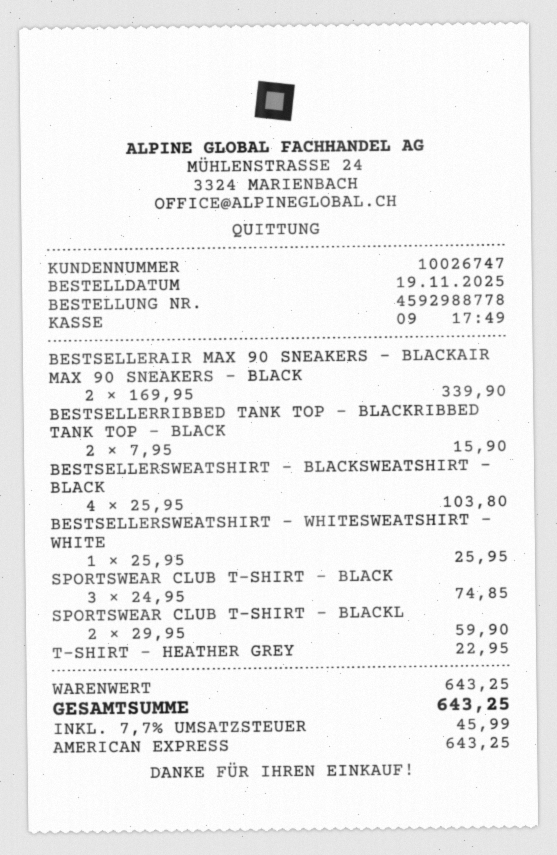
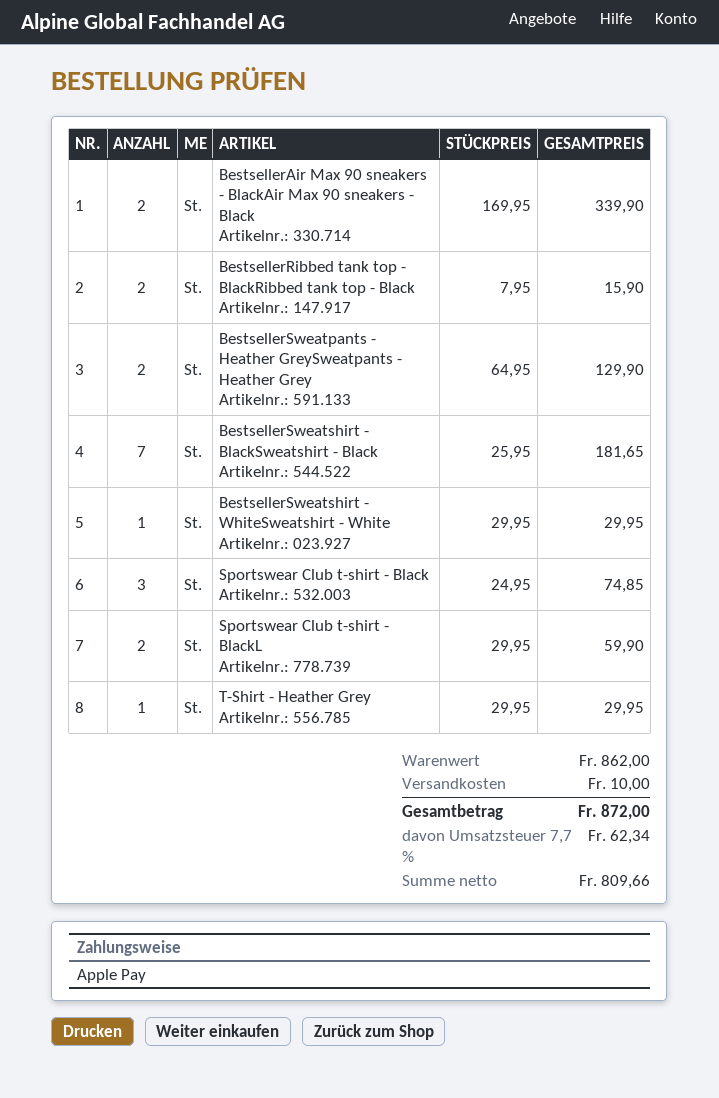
payment method: American Express -> Apple Pay
BESTSELLERSWEATSHIRT - BLACKSWEATSHIRT - BLACK: 4 x 25.95 = 103.80 -> 7 x 25.95 = 181.65
BESTSELLERSWEATSHIRT - WHITESWEATSHIRT - WHITE: 1 x 25.95 = 25.95 -> 1 x 29.95 = 29.95
T-SHIRT - HEATHER GREY: 1 x 22.95 = 22.95 -> 1 x 29.95 = 29.95
BestsellerSweatpants - Heather GreySweatpants - Heather Grey: none -> 2 x 64.95 = 129.90
subtotal: 643.25 -> 862.00
shipping: none -> 10.00
tax: 7.7% = 45.99 -> 7.7% = 62.34
total: 643.25 -> 872.00

